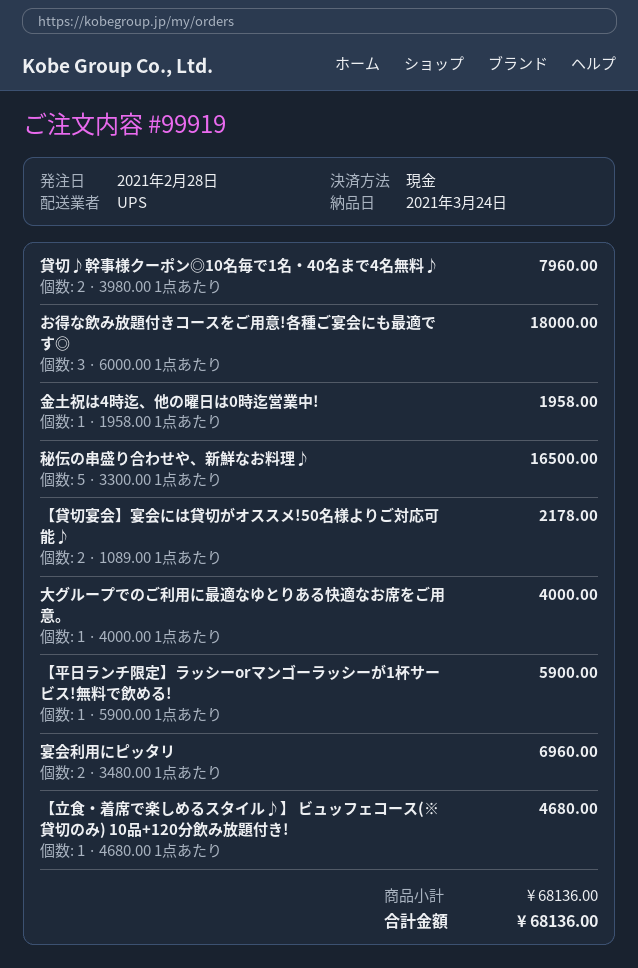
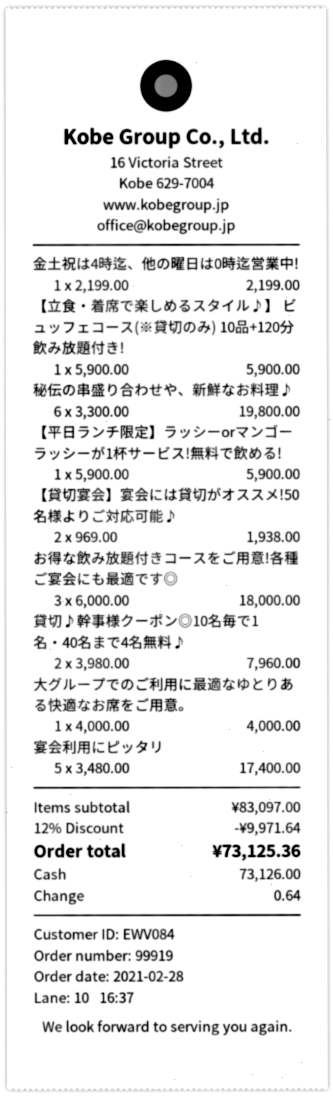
金土祝は4時迄、他の曜日は0時迄営業中!: 1 x 1958.00 = 1958.00 -> 1 x 2199.00 = 2199.00
秘伝の串盛り合わせや、新鮮なお料理♪: 5 x 3300.00 = 16500.00 -> 6 x 3300.00 = 19800.00
【貸切宴会】宴会には貸切がオススメ!50名様よりご対応可能♪: 2 x 1089.00 = 2178.00 -> 2 x 969.00 = 1938.00
宴会利用にピッタリ: 2 x 3480.00 = 6960.00 -> 5 x 3480.00 = 17400.00
【立食・着席で楽しめるスタイル♪】 ビュッフェコース(※貸切のみ) 10品+120分飲み放題付き!: 1 x 4680.00 = 4680.00 -> 1 x 5900.00 = 5900.00
subtotal: 68136.00 -> 83097.00
discount: none -> 12% = 9971.64
total: 68136.00 -> 73125.36

